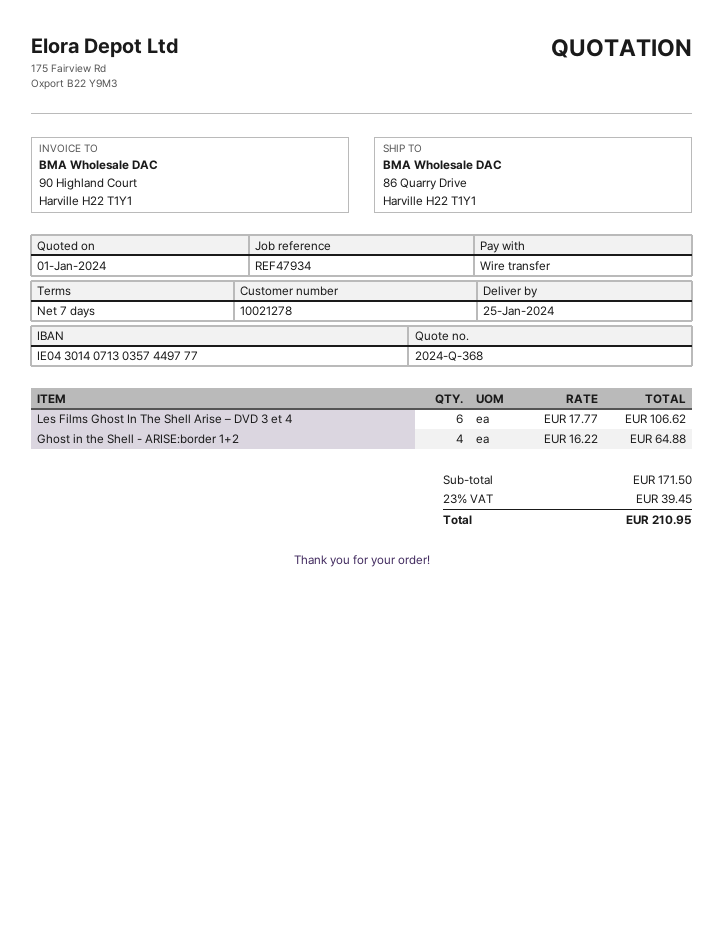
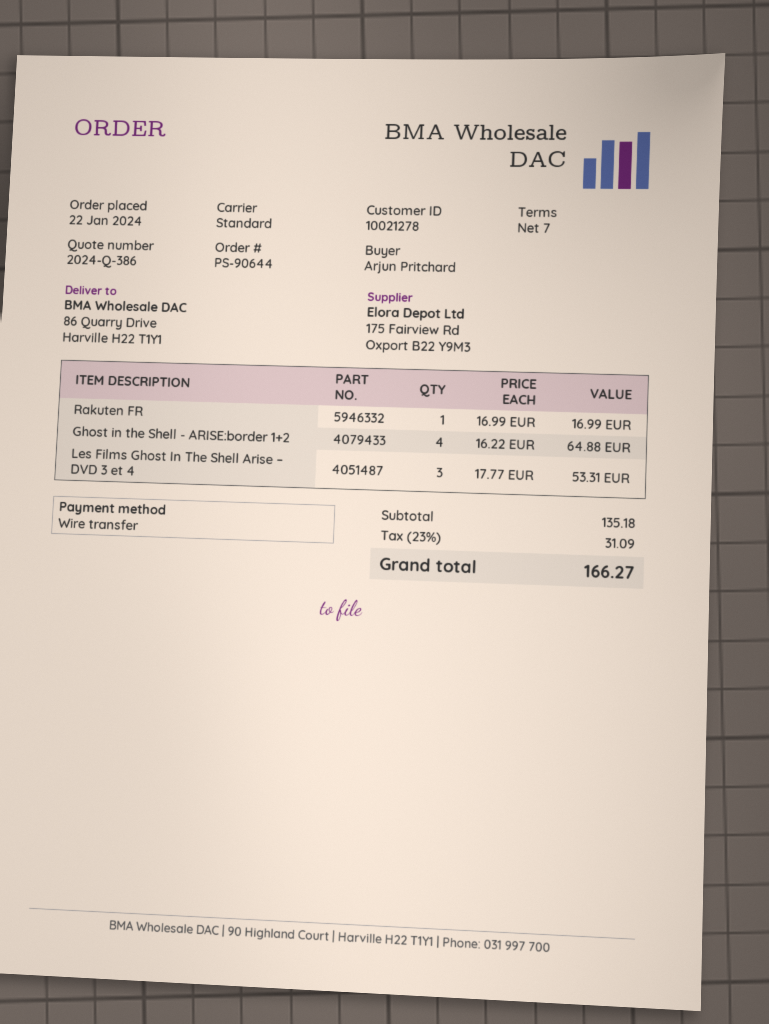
quote number: 2024-Q-368 -> 2024-Q-386
Les Films Ghost In The Shell Arise – DVD 3 et 4: 6 x 17.77 = 106.62 -> 3 x 17.77 = 53.31
Rakuten FR: none -> 1 x 16.99 = 16.99
subtotal: 171.50 -> 135.18
tax: 23% = 39.45 -> 23% = 31.09
total: 210.95 -> 166.27

